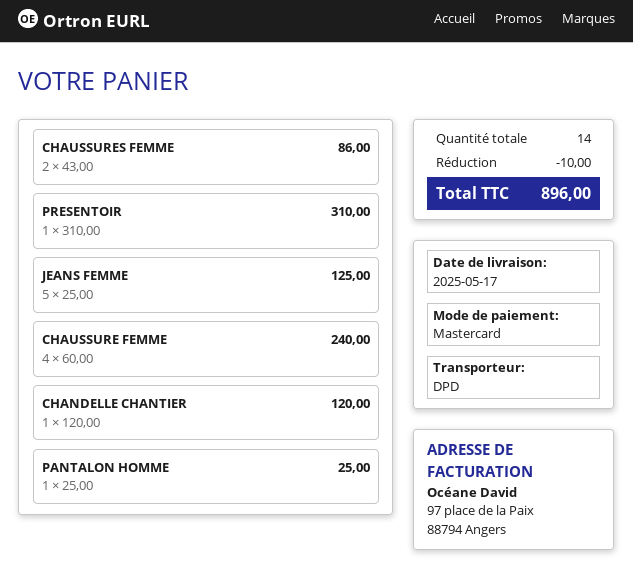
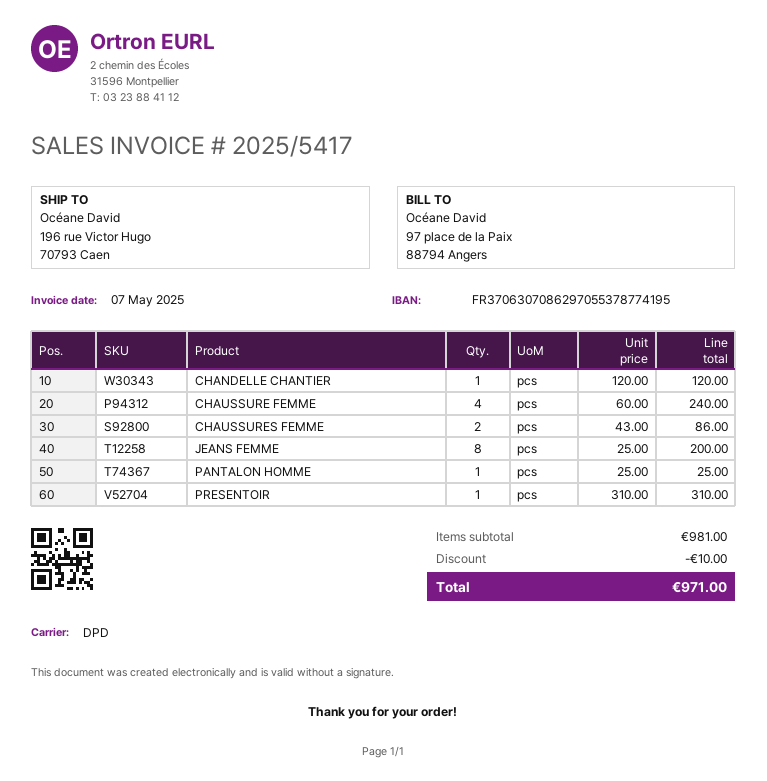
JEANS FEMME: 5 x 25.00 = 125.00 -> 8 x 25.00 = 200.00
total: 896.00 -> 971.00

